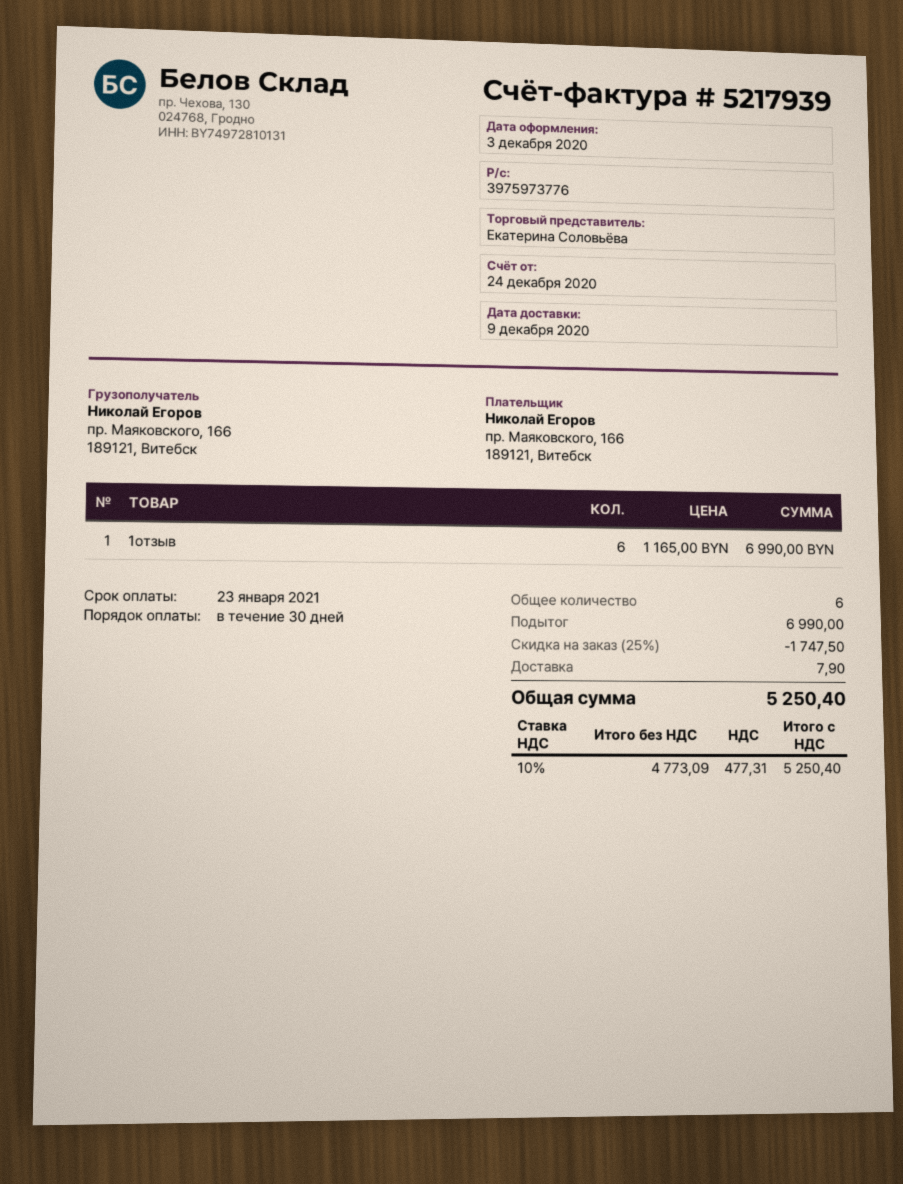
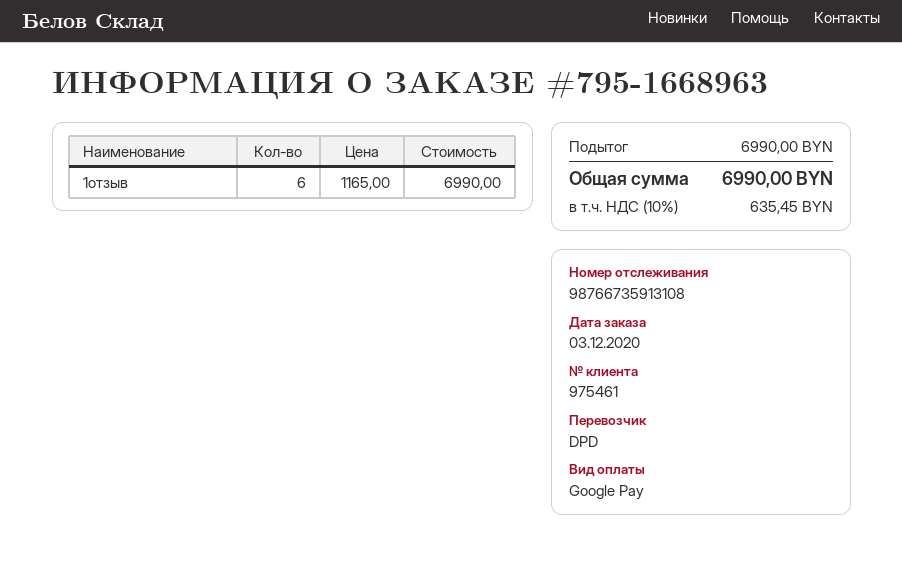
discount: 25% = 1747.50 -> none
shipping: 7.90 -> none
tax: 10% = 477.31 -> 10% = 635.45
total: 5250.40 -> 6990.00

